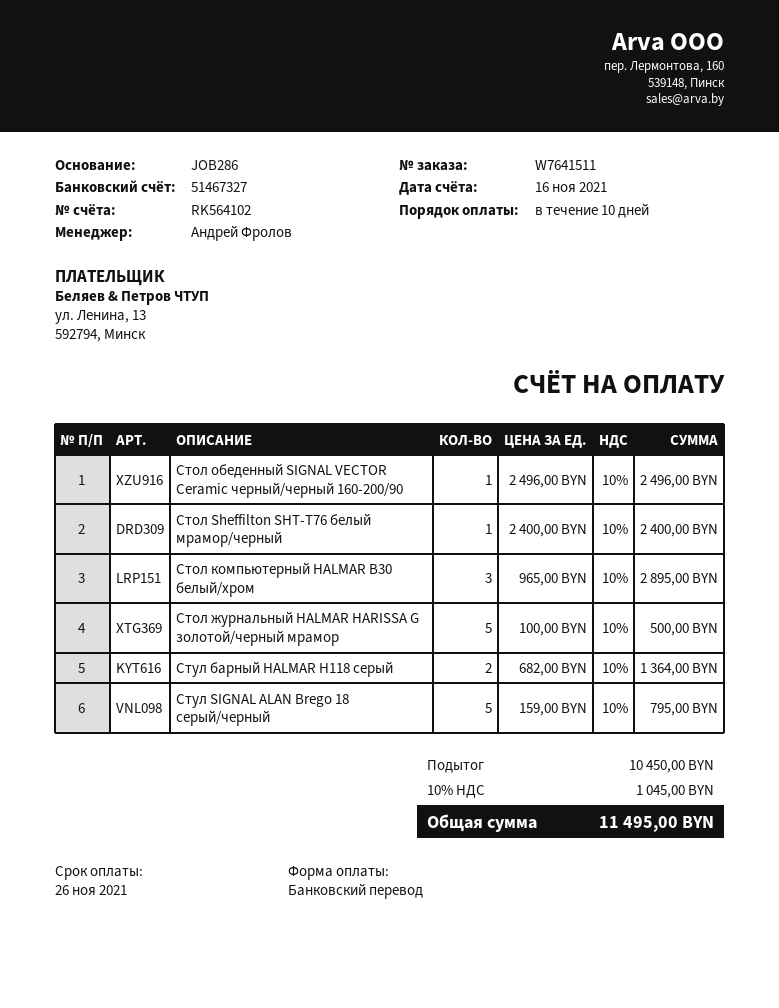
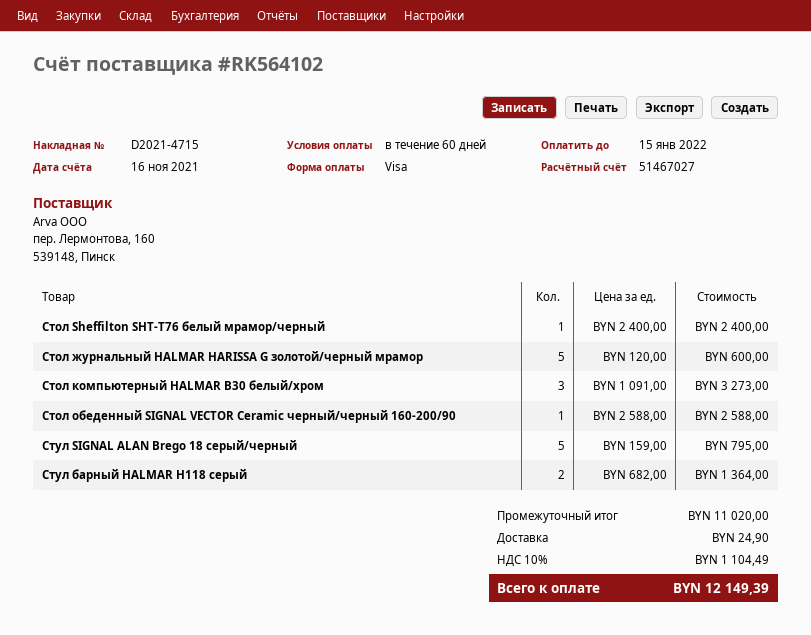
payment terms: 10 days -> 60 days
due date: 2021-11-26 -> 2022-01-15
payment method: bank transfer -> Visa
bank account: 51467327 -> 51467027
Стол обеденный SIGNAL VECTOR Ceramic черный/черный 160-200/90: 1 x 2496.00 = 2496.00 -> 1 x 2588.00 = 2588.00
Стол компьютерный HALMAR B30 белый/хром: 3 x 965.00 = 2895.00 -> 3 x 1091.00 = 3273.00
Стол журнальный HALMAR HARISSA G золотой/черный мрамор: 5 x 100.00 = 500.00 -> 5 x 120.00 = 600.00
subtotal: 10450.00 -> 11020.00
shipping: none -> 24.90
tax: 10% = 1045.00 -> 10% = 1104.49
total: 11495.00 -> 12149.39

